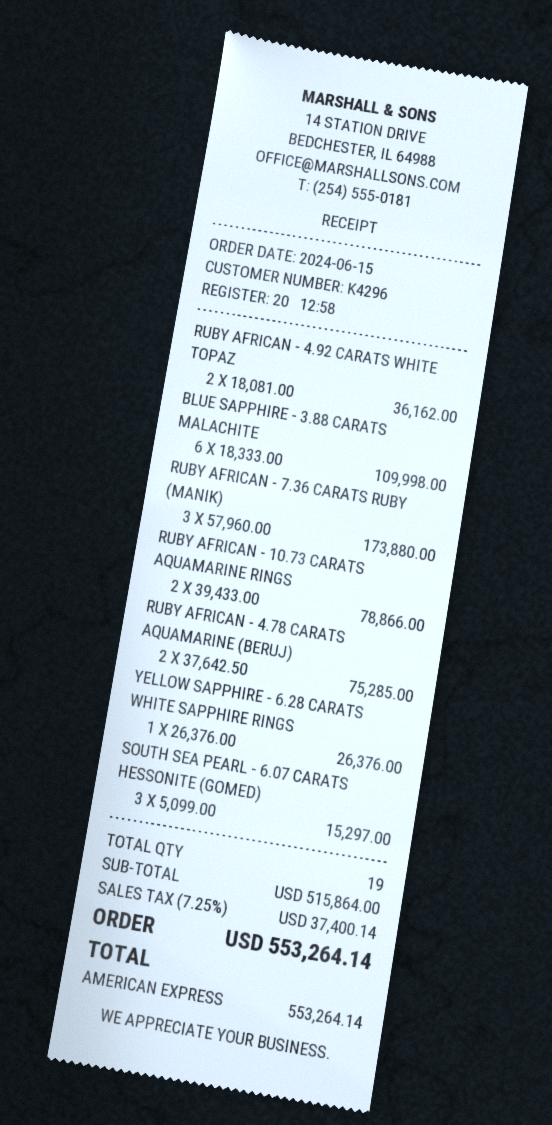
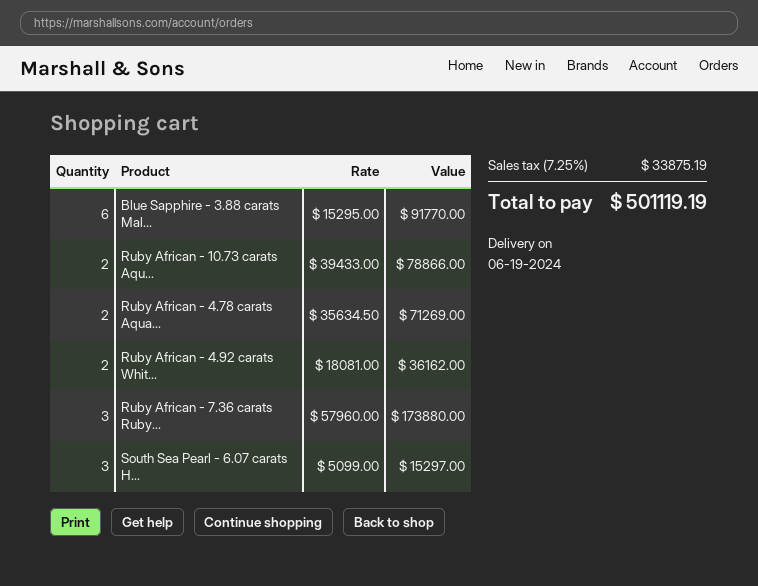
BLUE SAPPHIRE - 3.88 CARATS MALACHITE: 6 x 18333.00 = 109998.00 -> 6 x 15295.00 = 91770.00
RUBY AFRICAN - 4.78 CARATS AQUAMARINE (BERUJ): 2 x 37642.50 = 75285.00 -> 2 x 35634.50 = 71269.00
YELLOW SAPPHIRE - 6.28 CARATS WHITE SAPPHIRE RINGS: 1 x 26376.00 = 26376.00 -> none
tax: 7.25% = 37400.14 -> 7.25% = 33875.19
total: 553264.14 -> 501119.19

